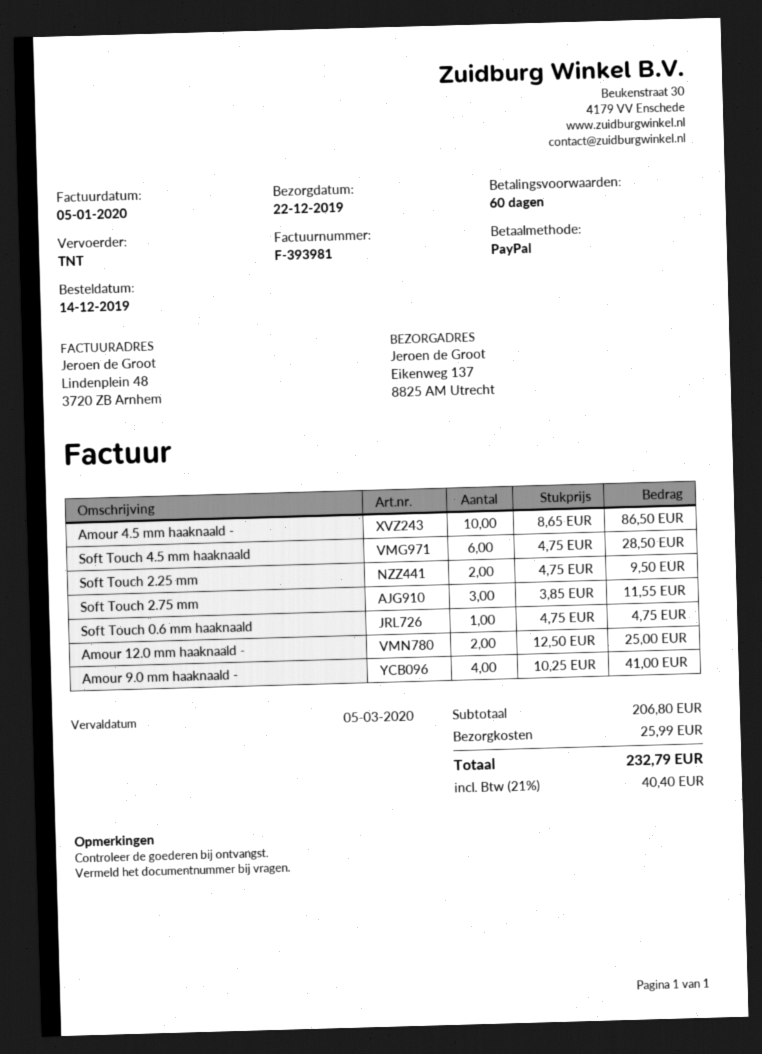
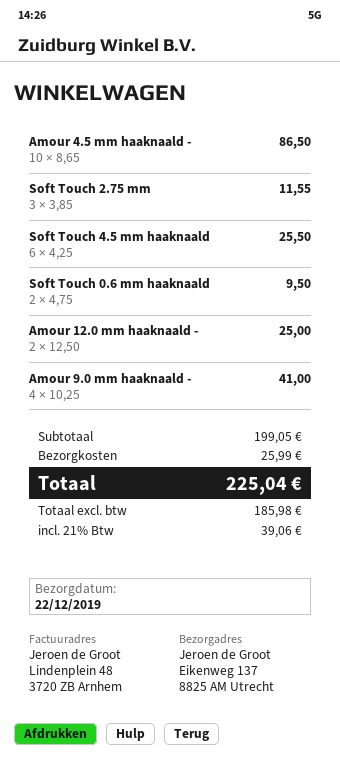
Soft Touch 4.5 mm haaknaald: 6 x 4.75 = 28.50 -> 6 x 4.25 = 25.50
Soft Touch 2.25 mm: 2 x 4.75 = 9.50 -> none
Soft Touch 0.6 mm haaknaald: 1 x 4.75 = 4.75 -> 2 x 4.75 = 9.50
subtotal: 206.80 -> 199.05
tax: 21% = 40.40 -> 21% = 39.06
total: 232.79 -> 225.04

